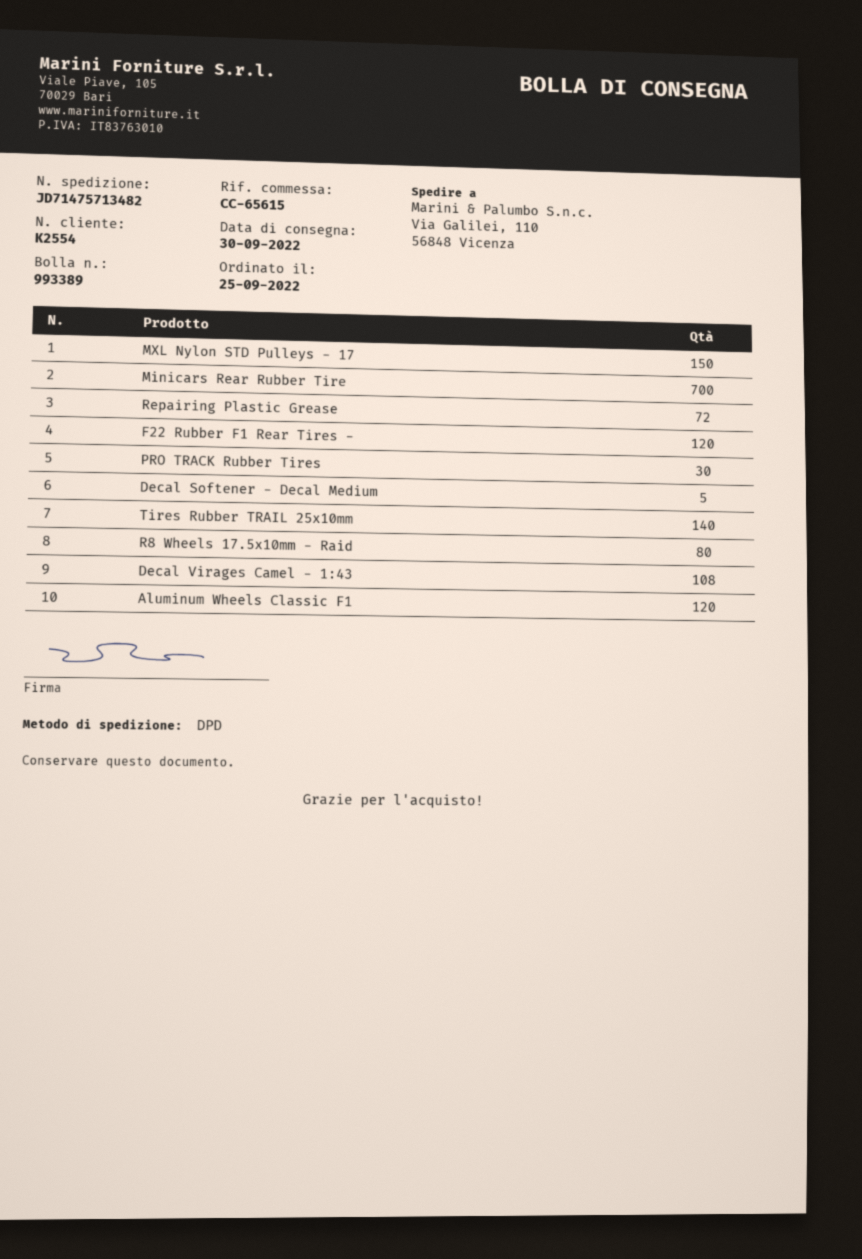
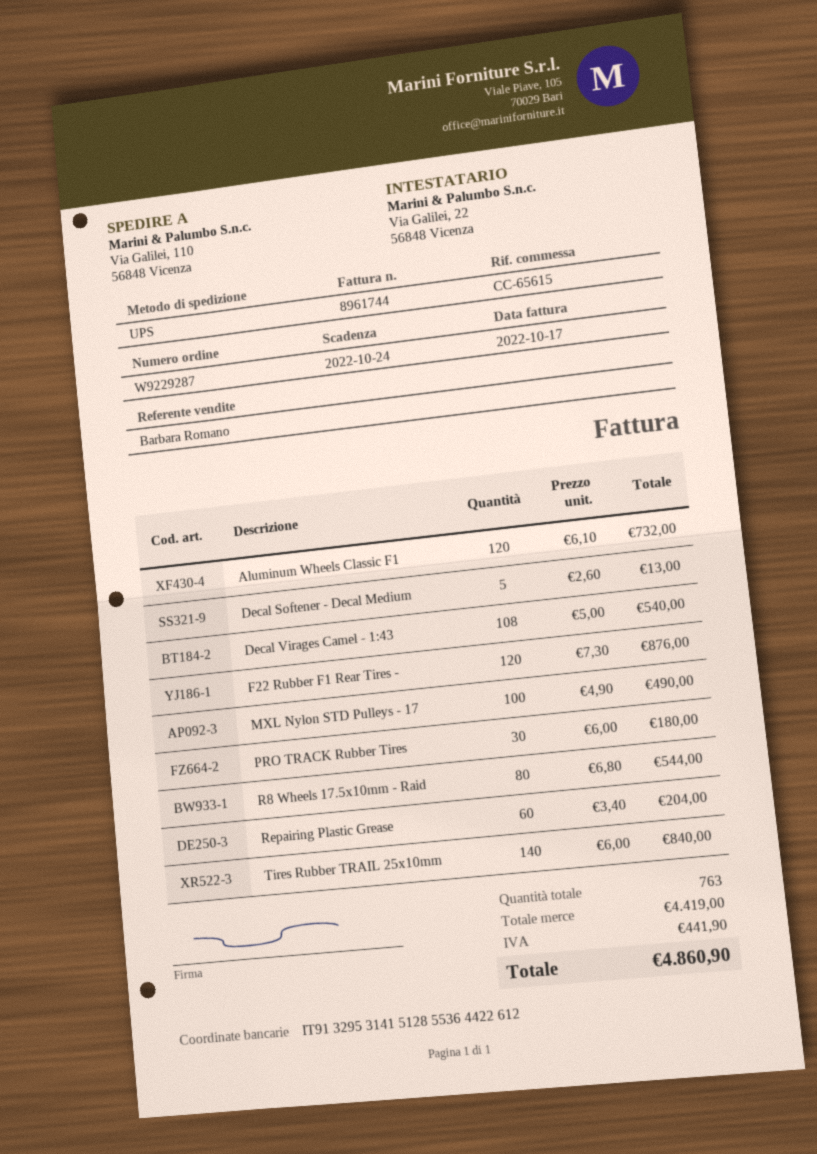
shipping method: DPD -> UPS
MXL Nylon STD Pulleys - 17: 150 -> 100
Minicars Rear Rubber Tire: 700 -> none
Repairing Plastic Grease: 72 -> 60

